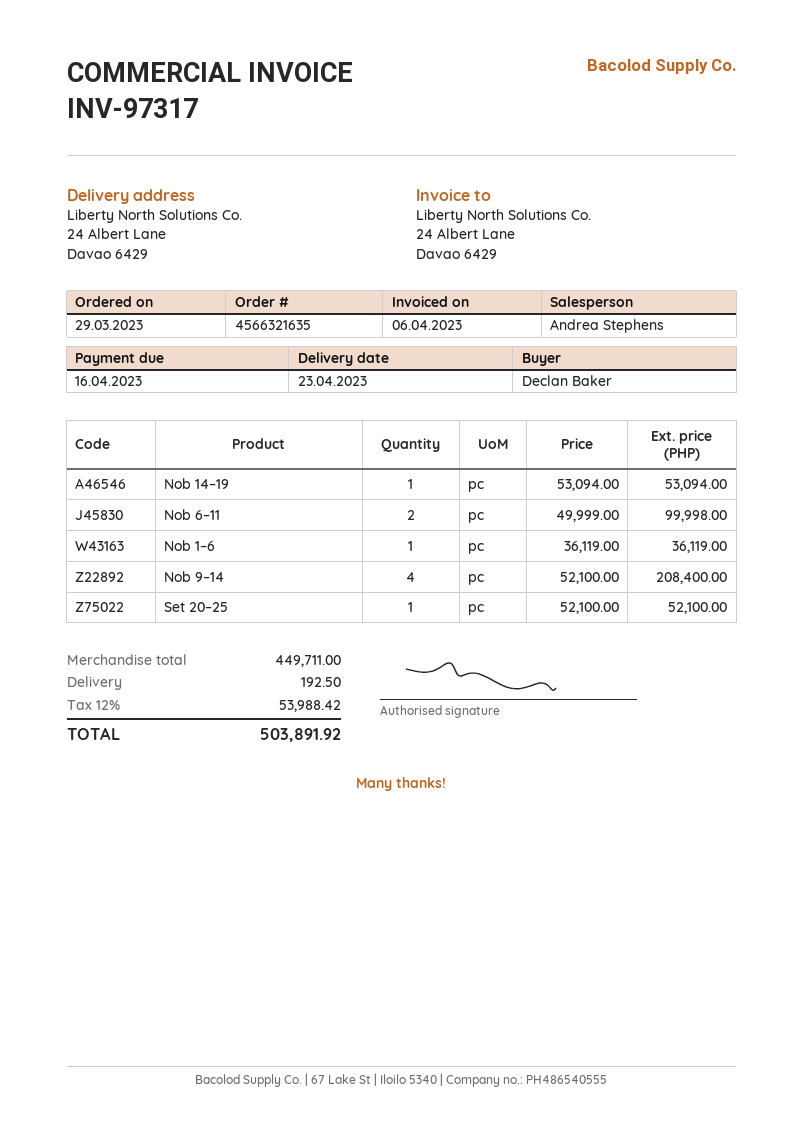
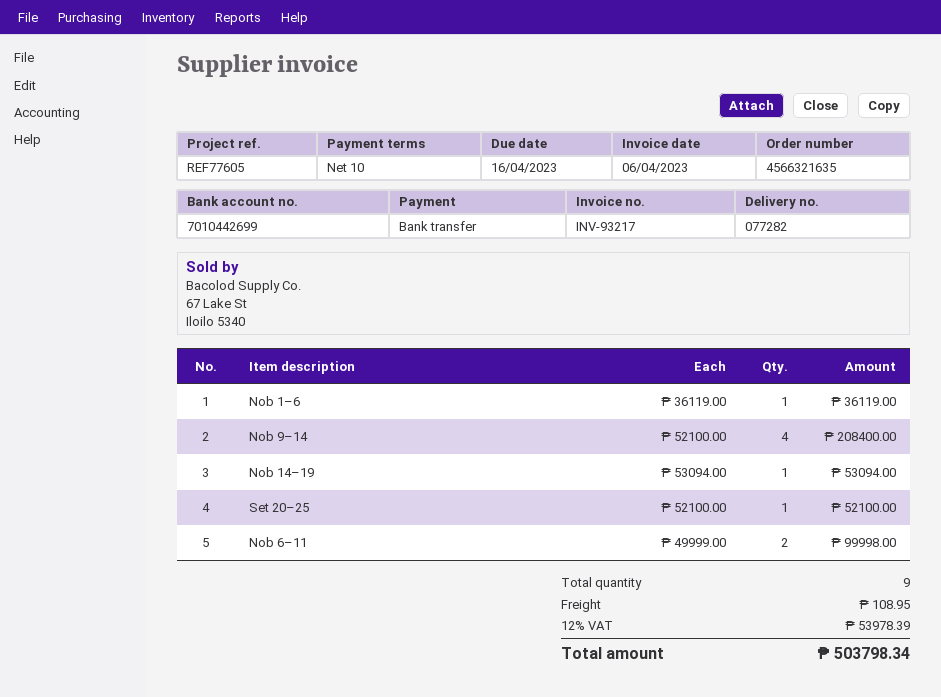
invoice number: INV-97317 -> INV-93217
shipping: 192.50 -> 108.95
tax: 12% = 53988.42 -> 12% = 53978.39
total: 503891.92 -> 503798.34

